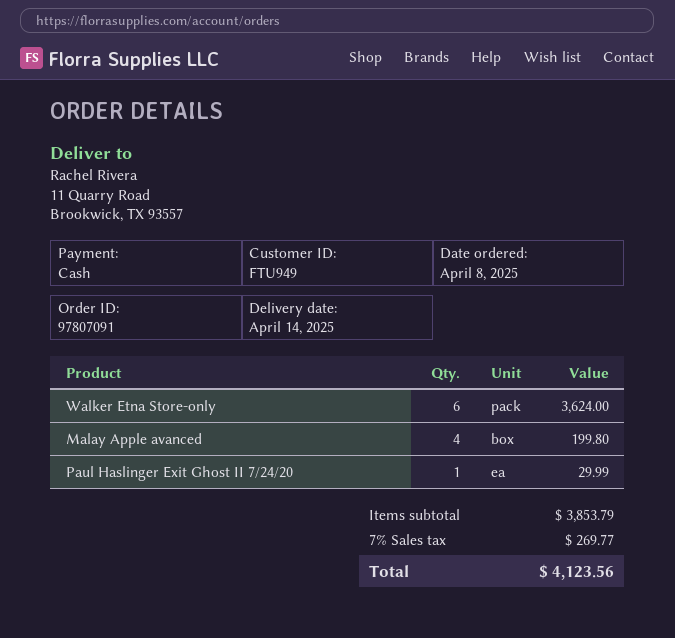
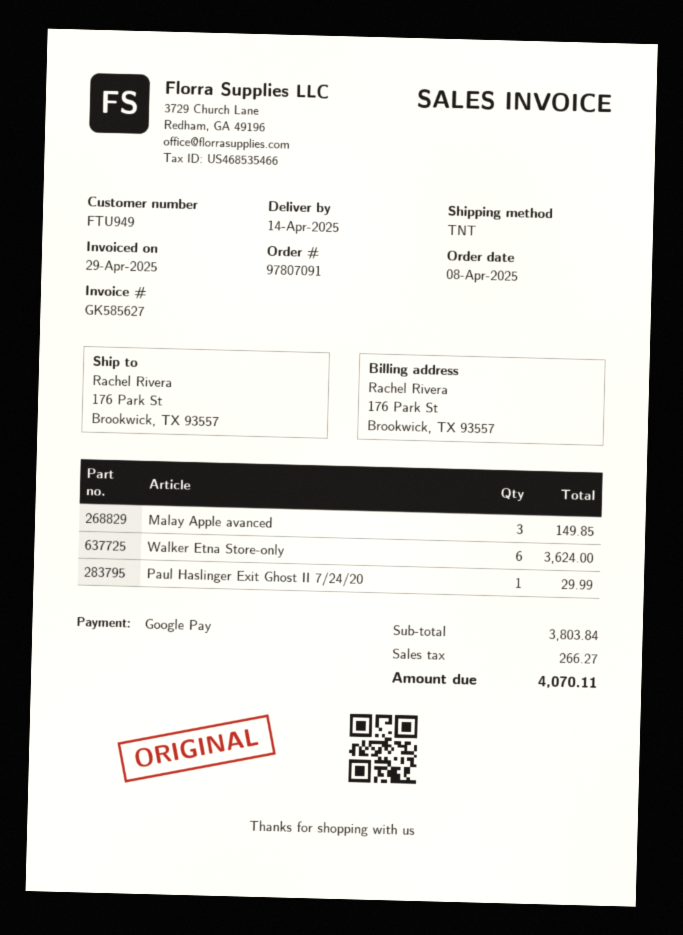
payment method: cash -> Google Pay
ship to: 11 Quarry Road, Brookwick, TX 93557 -> 176 Park St, Brookwick, TX 93557
Malay Apple avanced: 4 for 199.80 -> 3 for 149.85
subtotal: 3853.79 -> 3803.84
tax: 269.77 -> 266.27
total: 4123.56 -> 4070.11

